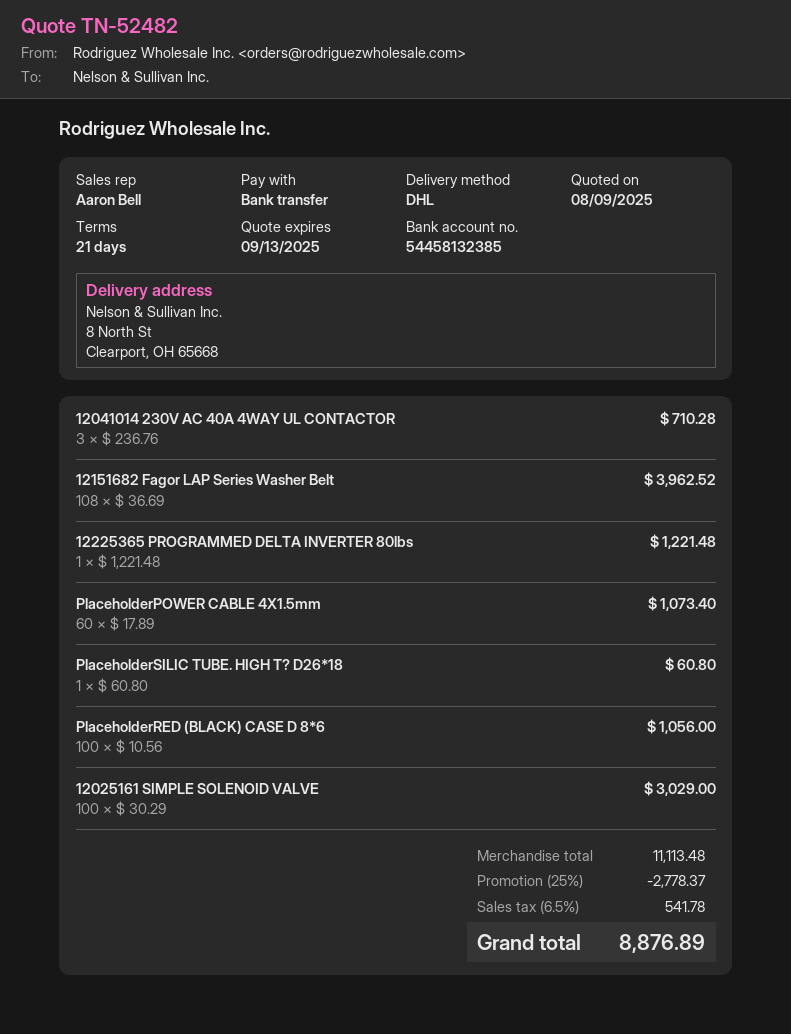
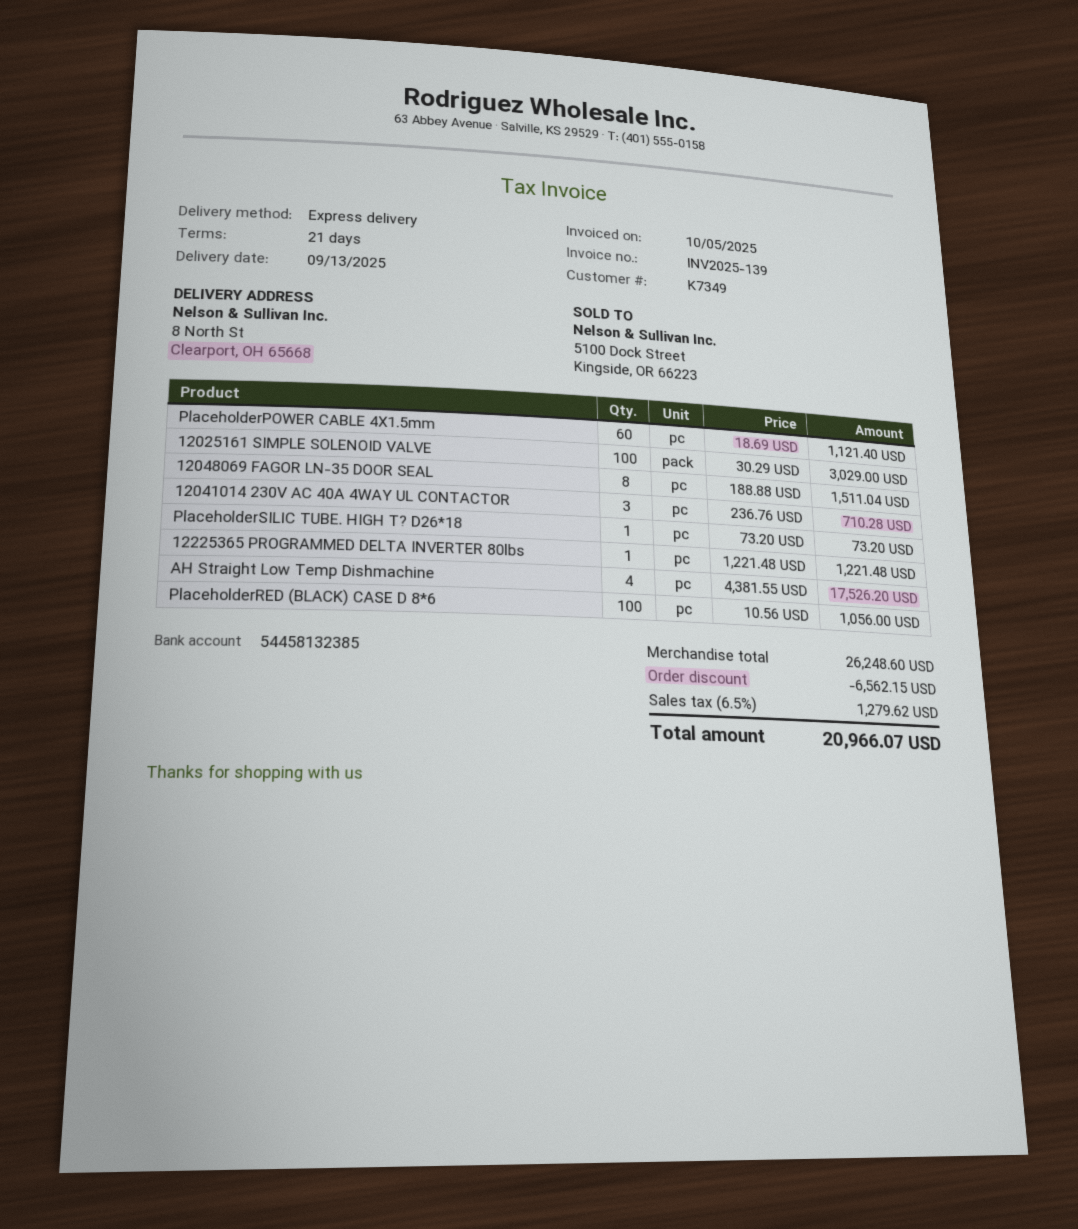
shipping method: DHL -> express
12151682 Fagor LAP Series Washer Belt: 108 x 36.69 = 3962.52 -> none
PlaceholderPOWER CABLE 4X1.5mm: 60 x 17.89 = 1073.40 -> 60 x 18.69 = 1121.40
PlaceholderSILIC TUBE. HIGH T? D26*18: 1 x 60.80 = 60.80 -> 1 x 73.20 = 73.20
12048069 FAGOR LN-35 DOOR SEAL: none -> 8 x 188.88 = 1511.04
AH Straight Low Temp Dishmachine: none -> 4 x 4381.55 = 17526.20
subtotal: 11113.48 -> 26248.60
discount: 2778.37 -> 6562.15
tax: 6.5% = 541.78 -> 6.5% = 1279.62
total: 8876.89 -> 20966.07

